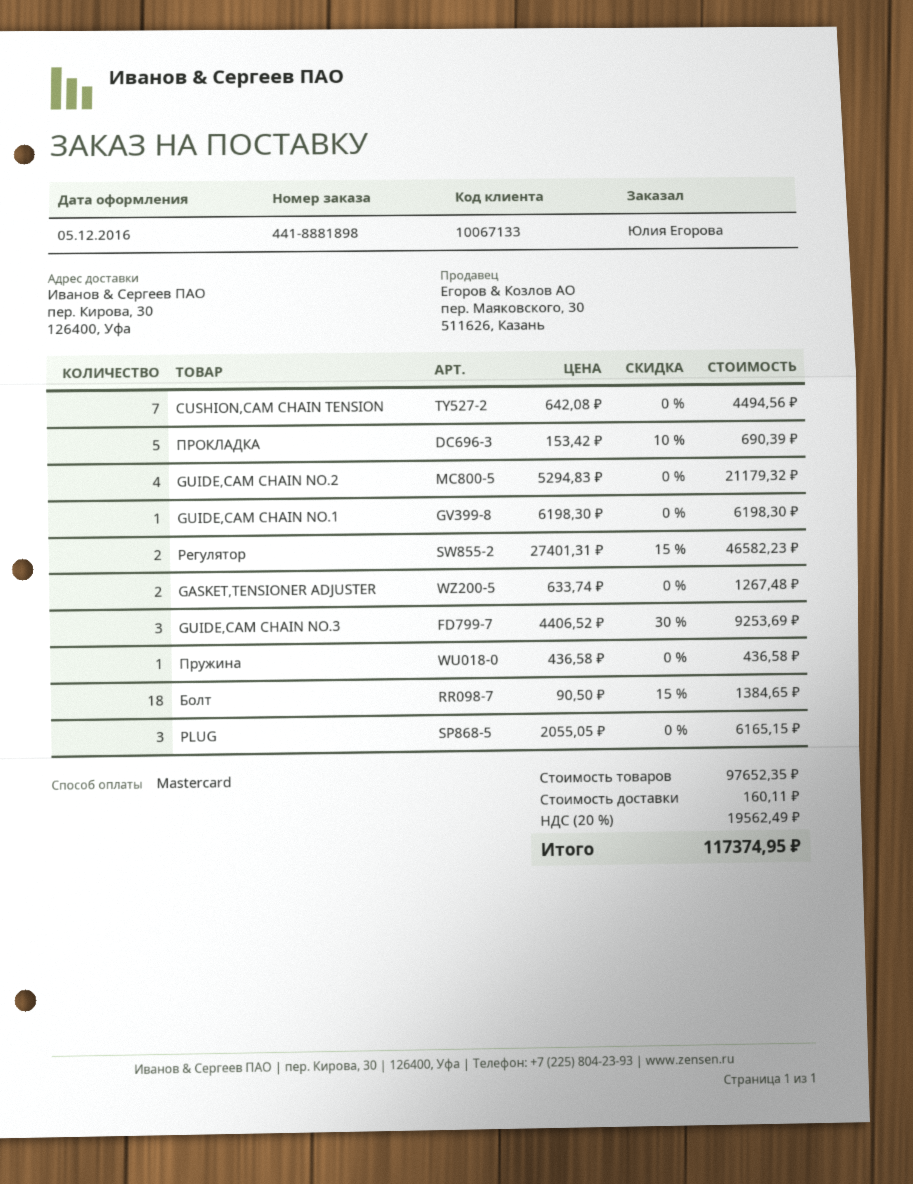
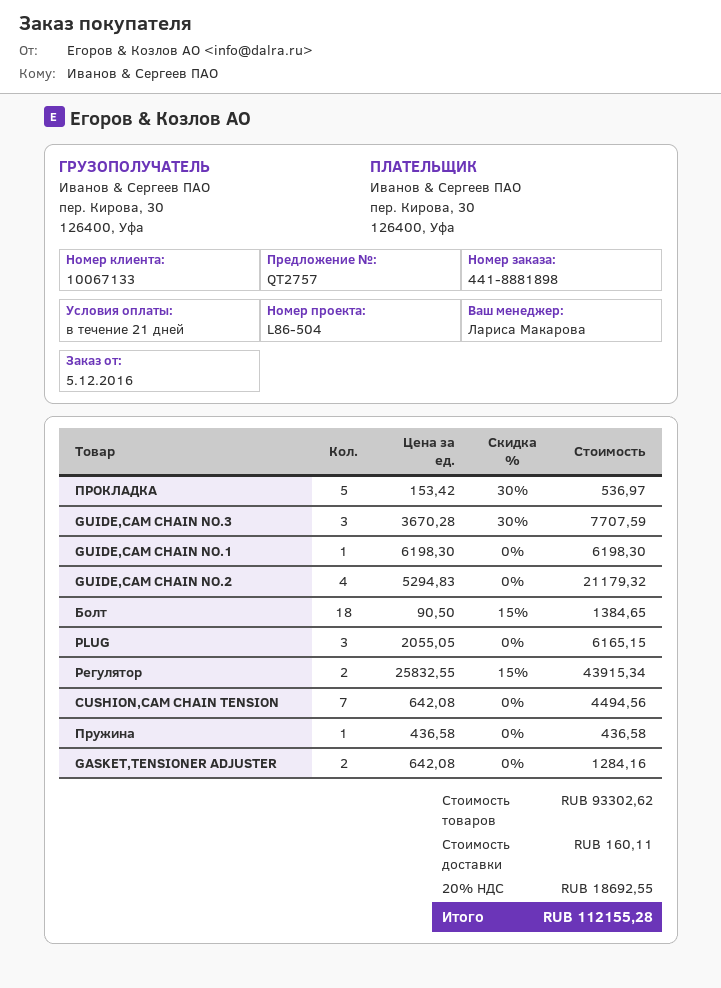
ПРОКЛАДКА: 5 x 153.42 - 10% = 690.39 -> 5 x 153.42 - 30% = 536.97
Регулятор: 2 x 27401.31 - 15% = 46582.23 -> 2 x 25832.55 - 15% = 43915.34
GASKET,TENSIONER ADJUSTER: 2 x 633.74 = 1267.48 -> 2 x 642.08 = 1284.16
GUIDE,CAM CHAIN NO.3: 3 x 4406.52 - 30% = 9253.69 -> 3 x 3670.28 - 30% = 7707.59
subtotal: 97652.35 -> 93302.62
tax: 20% = 19562.49 -> 20% = 18692.55
total: 117374.95 -> 112155.28

